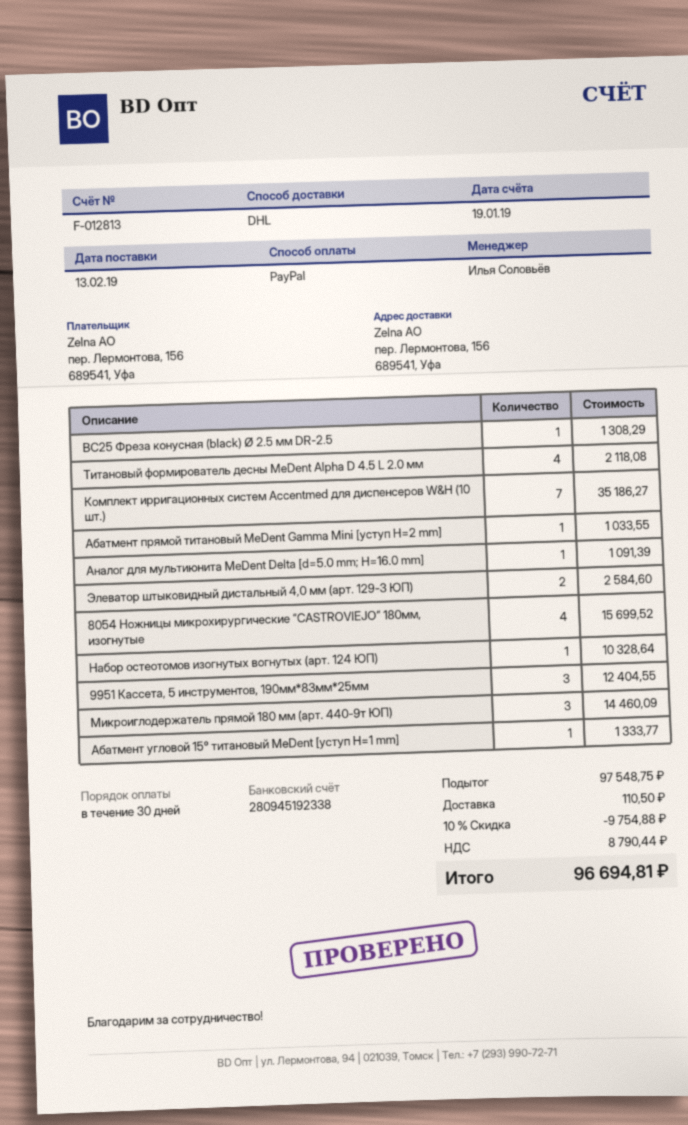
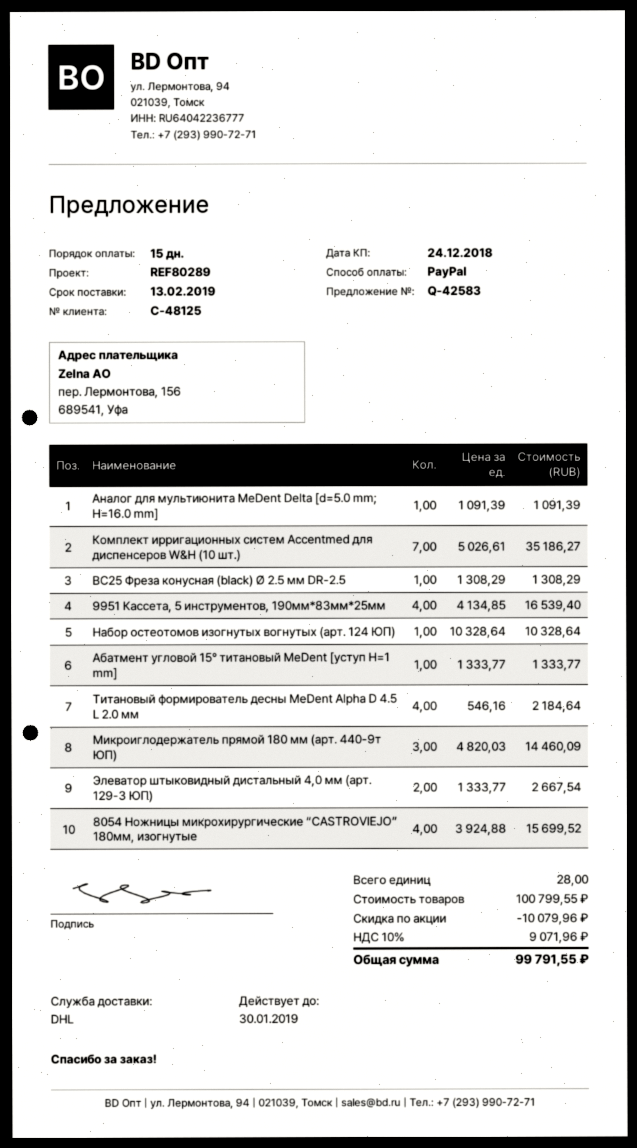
payment terms: 30 days -> 15 days
Титановый формирователь десны MeDent Alpha D 4.5 L 2.0 мм: 4 for 2118.08 -> 4 for 2184.64
Абатмент прямой титановый MeDent Gamma Mini [уступ H=2 mm]: 1 for 1033.55 -> none
Элеватор штыковидный дистальный 4,0 мм (арт. 129-3 ЮП): 2 for 2584.60 -> 2 for 2667.54
9951 Кассета, 5 инструментов, 190мм*83мм*25мм: 3 for 12404.55 -> 4 for 16539.40
subtotal: 97548.75 -> 100799.55
discount: 9754.88 -> 10079.96
shipping: 110.50 -> none
tax: 8790.44 -> 9071.96
total: 96694.81 -> 99791.55

